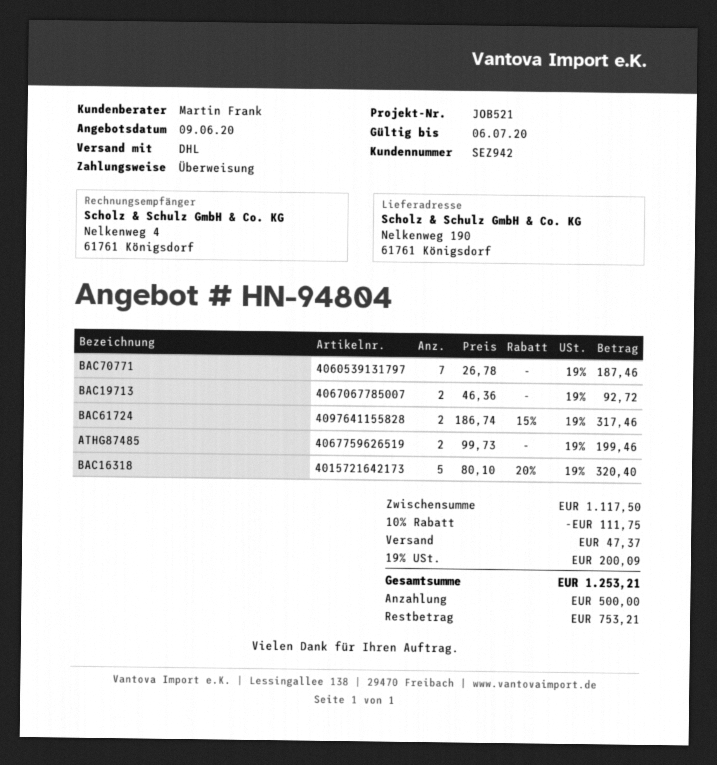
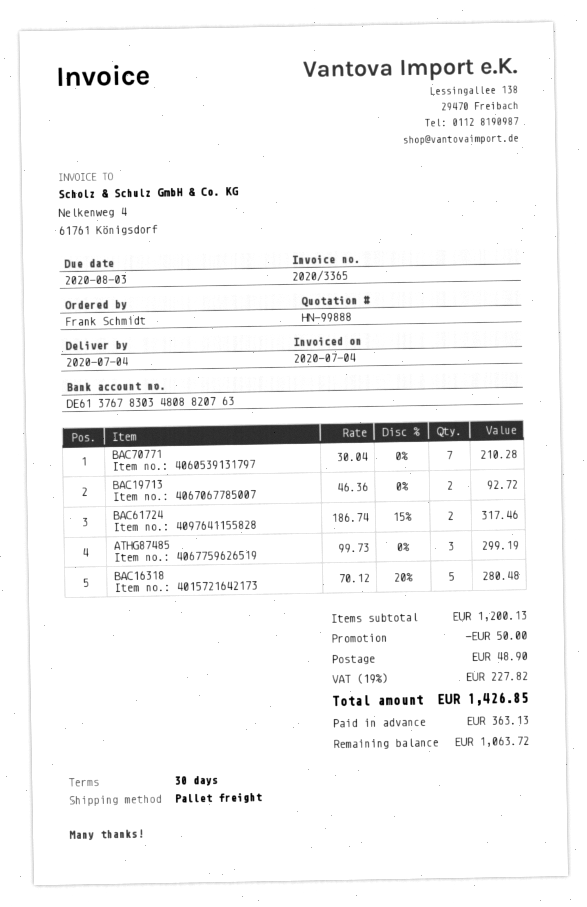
quote number: HN-94804 -> HN-99888
shipping method: DHL -> pallet freight
BAC70771: 7 x 26.78 = 187.46 -> 7 x 30.04 = 210.28
ATHG87485: 2 x 99.73 = 199.46 -> 3 x 99.73 = 299.19
BAC16318: 5 x 80.10 - 20% = 320.40 -> 5 x 70.12 - 20% = 280.48
subtotal: 1117.50 -> 1200.13
discount: 111.75 -> 50.00
shipping: 47.37 -> 48.90
tax: 19% = 200.09 -> 19% = 227.82
total: 1253.21 -> 1426.85
deposit: 500.00 -> 363.13
balance: 753.21 -> 1063.72

